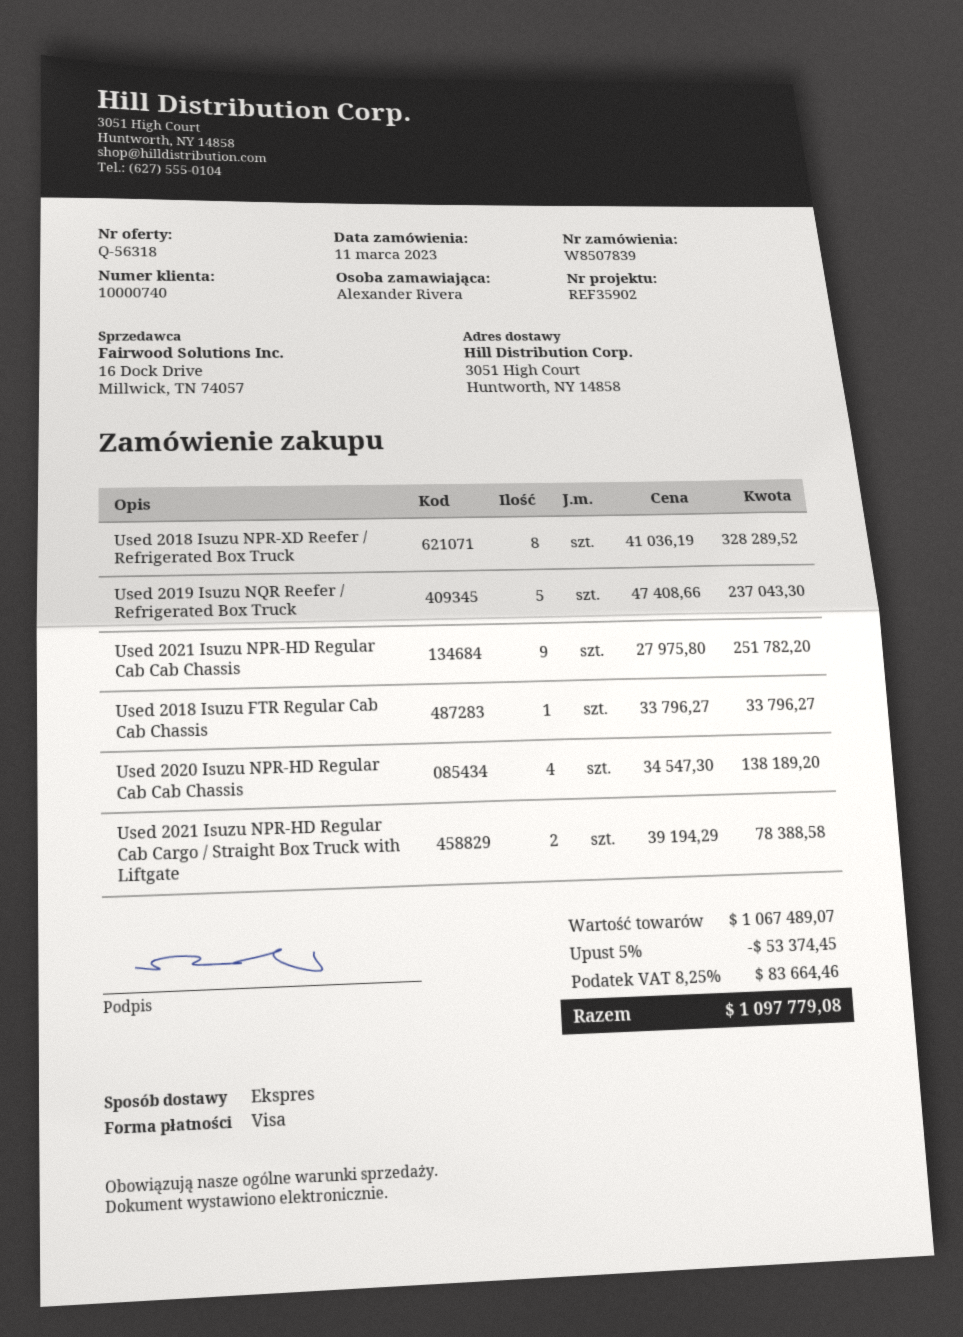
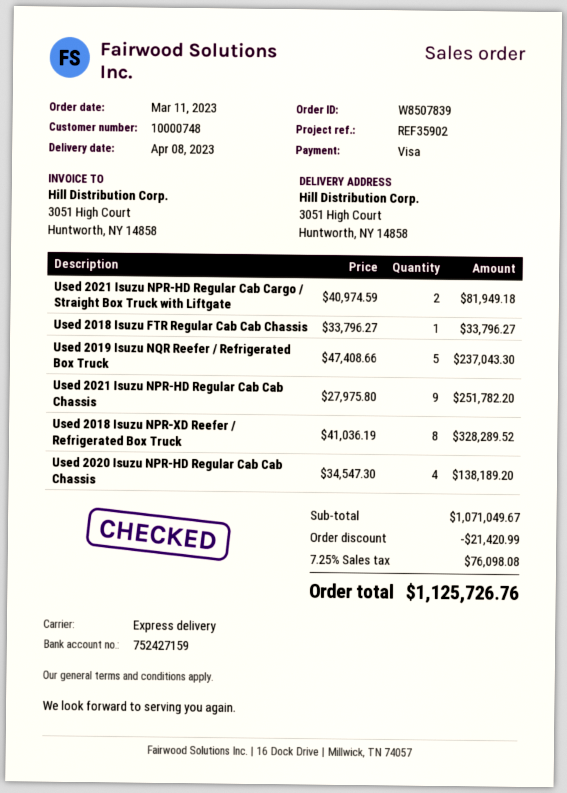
customer number: 10000740 -> 10000748
Used 2021 Isuzu NPR-HD Regular Cab Cargo / Straight Box Truck with Liftgate: 2 x 39194.29 = 78388.58 -> 2 x 40974.59 = 81949.18
subtotal: 1067489.07 -> 1071049.67
discount: 53374.45 -> 21420.99
tax: 8.25% = 83664.46 -> 7.25% = 76098.08
total: 1097779.08 -> 1125726.76

